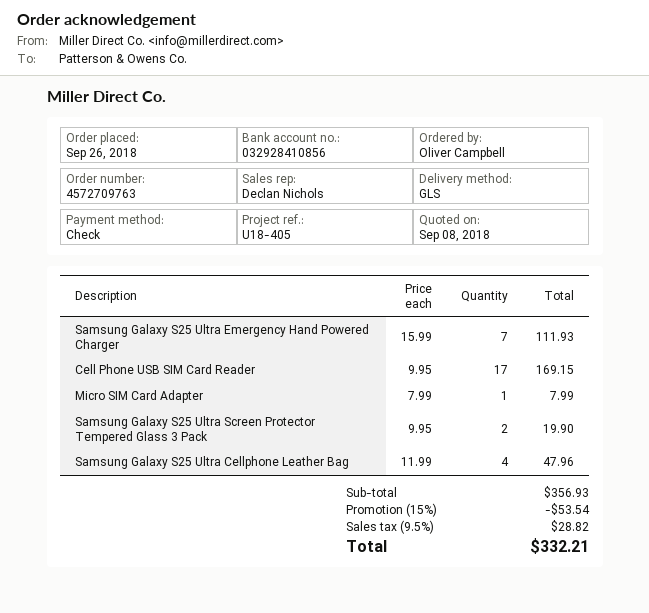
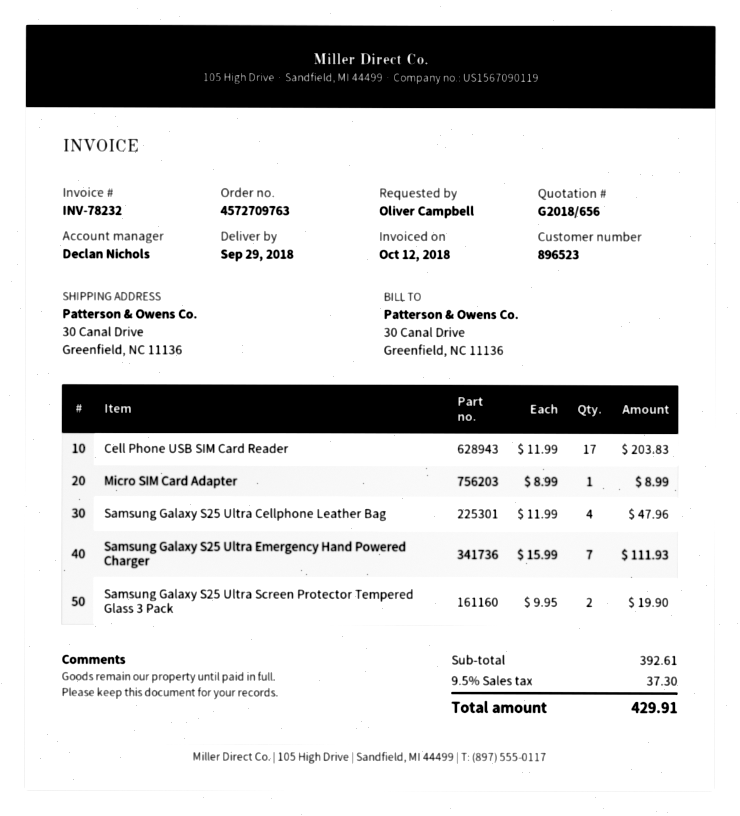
Cell Phone USB SIM Card Reader: 17 x 9.95 = 169.15 -> 17 x 11.99 = 203.83
Micro SIM Card Adapter: 1 x 7.99 = 7.99 -> 1 x 8.99 = 8.99
subtotal: 356.93 -> 392.61
discount: 15% = 53.54 -> none
tax: 9.5% = 28.82 -> 9.5% = 37.30
total: 332.21 -> 429.91

